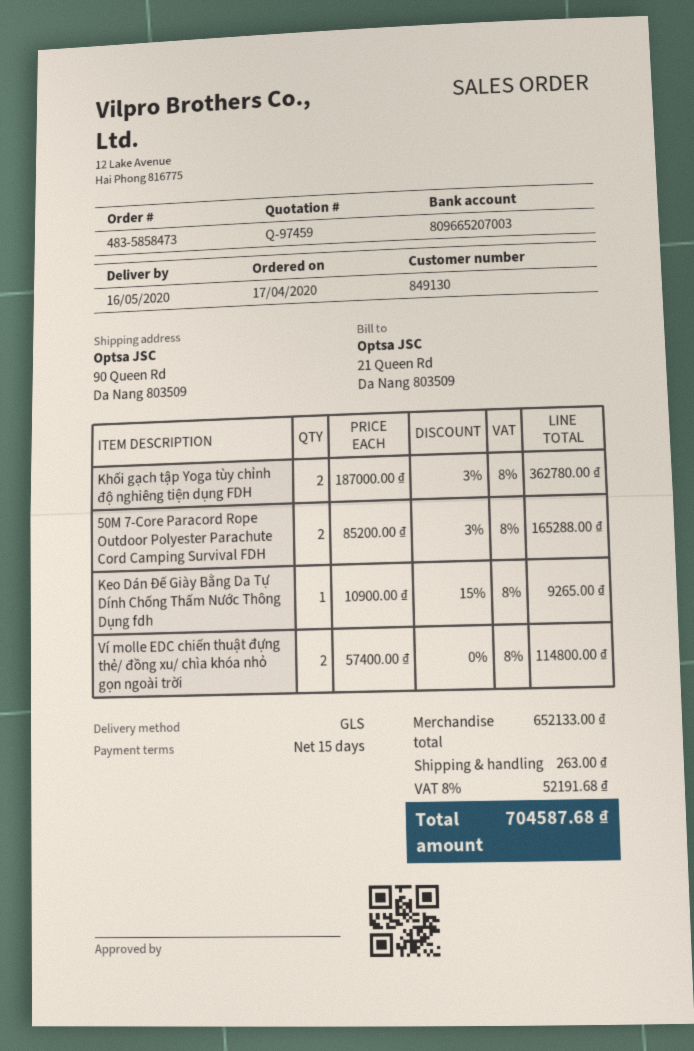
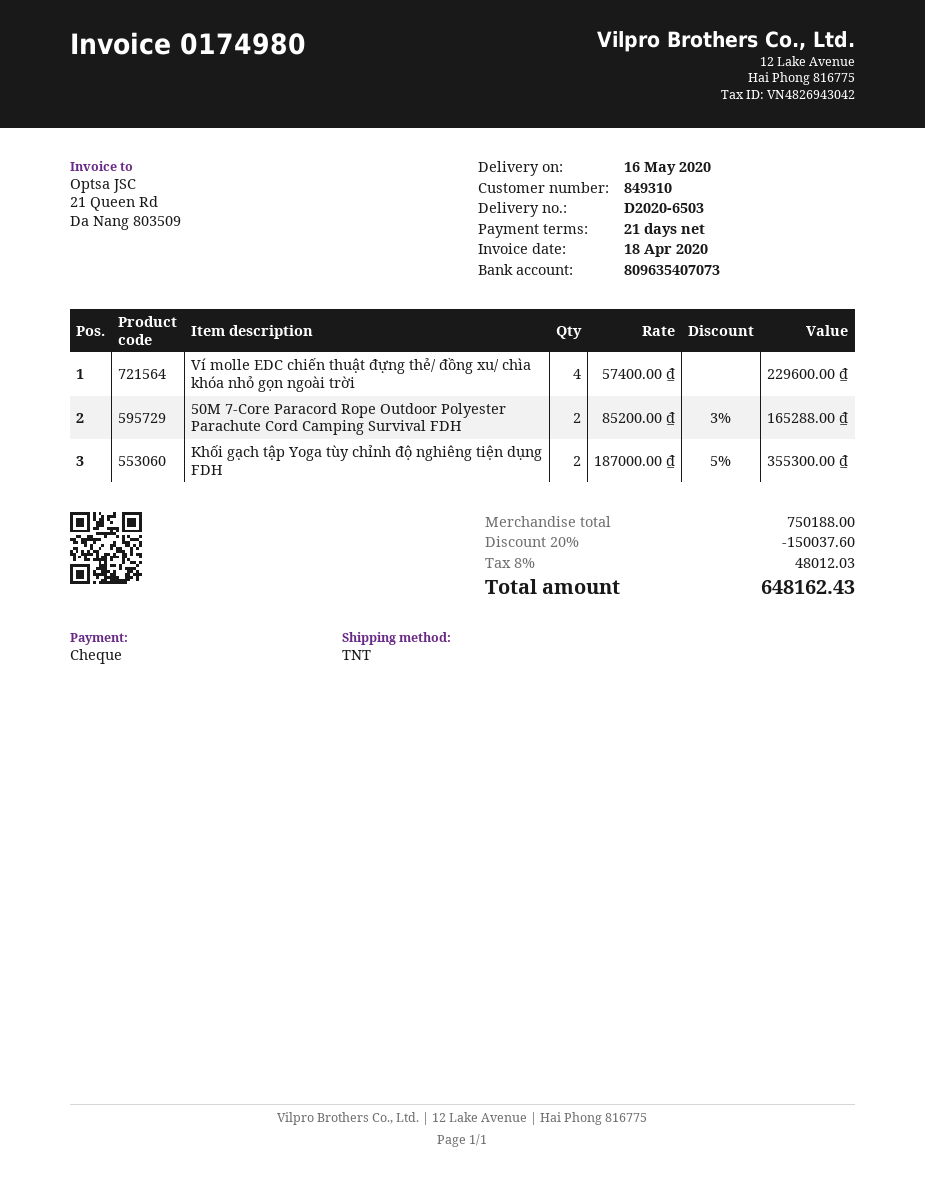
payment terms: 15 days -> 21 days
customer number: 849130 -> 849310
bank account: 809665207003 -> 809635407073
shipping method: GLS -> TNT
Khối gạch tập Yoga tùy chỉnh độ nghiêng tiện dụng FDH: 2 x 187000.00 - 3% = 362780.00 -> 2 x 187000.00 - 5% = 355300.00
Keo Dán Đế Giày Bằng Da Tự Dính Chống Thấm Nước Thông Dụng fdh: 1 x 10900.00 - 15% = 9265.00 -> none
Ví molle EDC chiến thuật đựng thẻ/ đồng xu/ chìa khóa nhỏ gọn ngoài trời: 2 x 57400.00 = 114800.00 -> 4 x 57400.00 = 229600.00
subtotal: 652133.00 -> 750188.00
discount: none -> 20% = 150037.60
shipping: 263.00 -> none
tax: 8% = 52191.68 -> 8% = 48012.03
total: 704587.68 -> 648162.43

